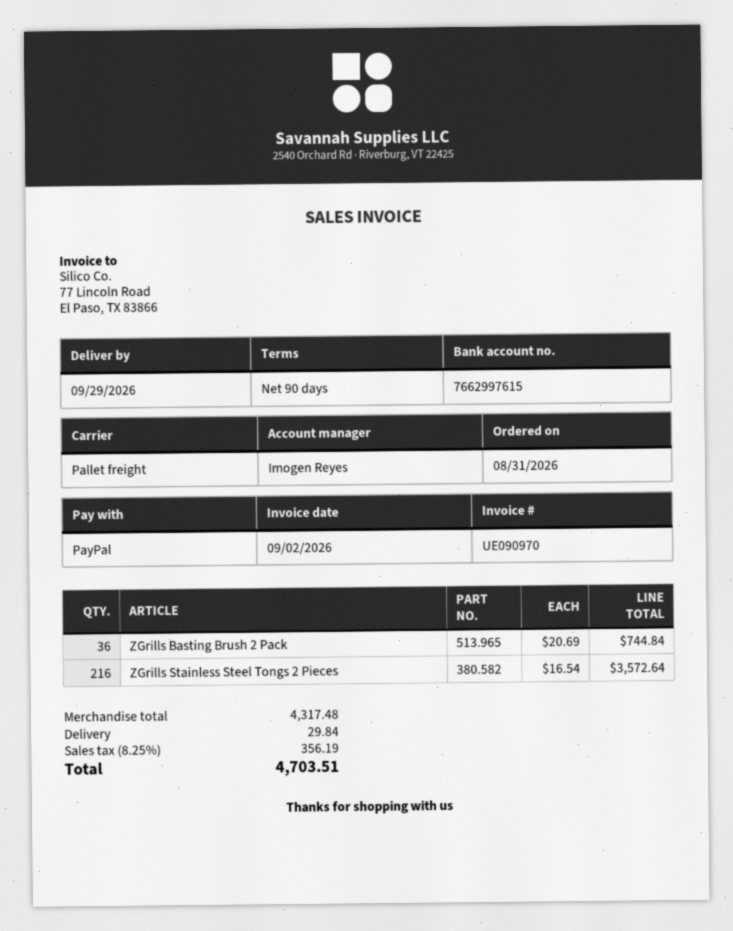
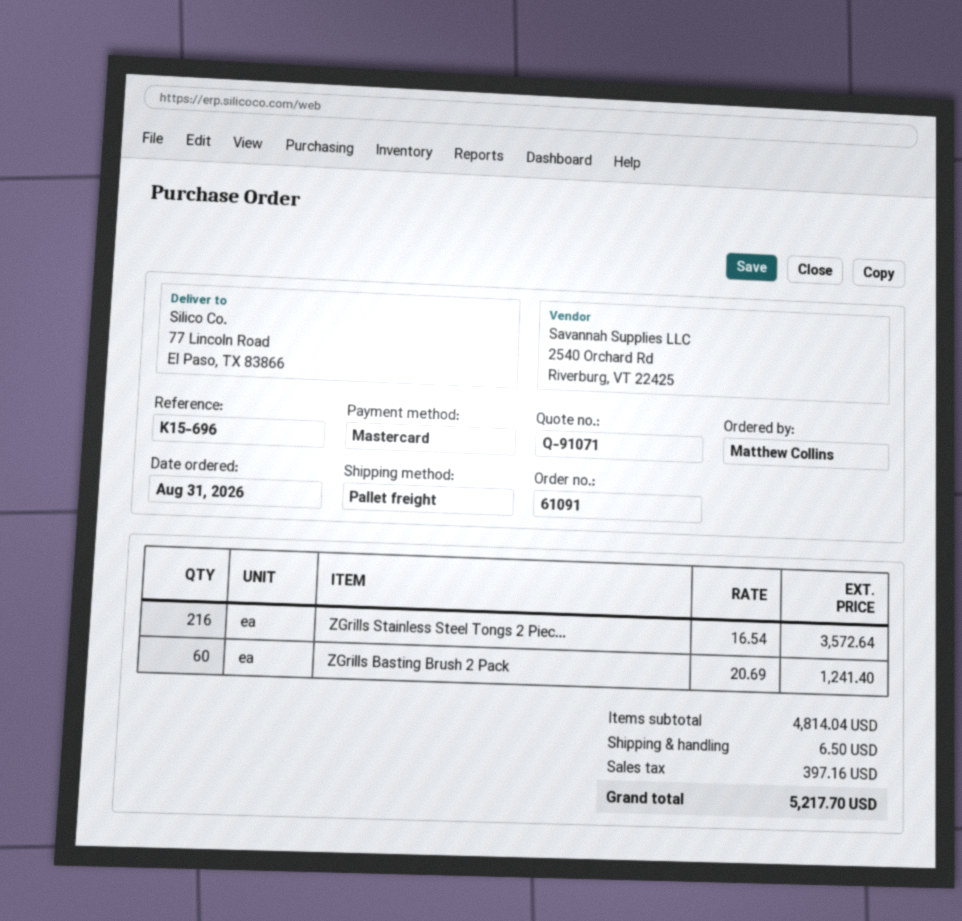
payment method: PayPal -> Mastercard
ZGrills Basting Brush 2 Pack: 36 x 20.69 = 744.84 -> 60 x 20.69 = 1241.40
subtotal: 4317.48 -> 4814.04
shipping: 29.84 -> 6.50
tax: 356.19 -> 397.16
total: 4703.51 -> 5217.70

